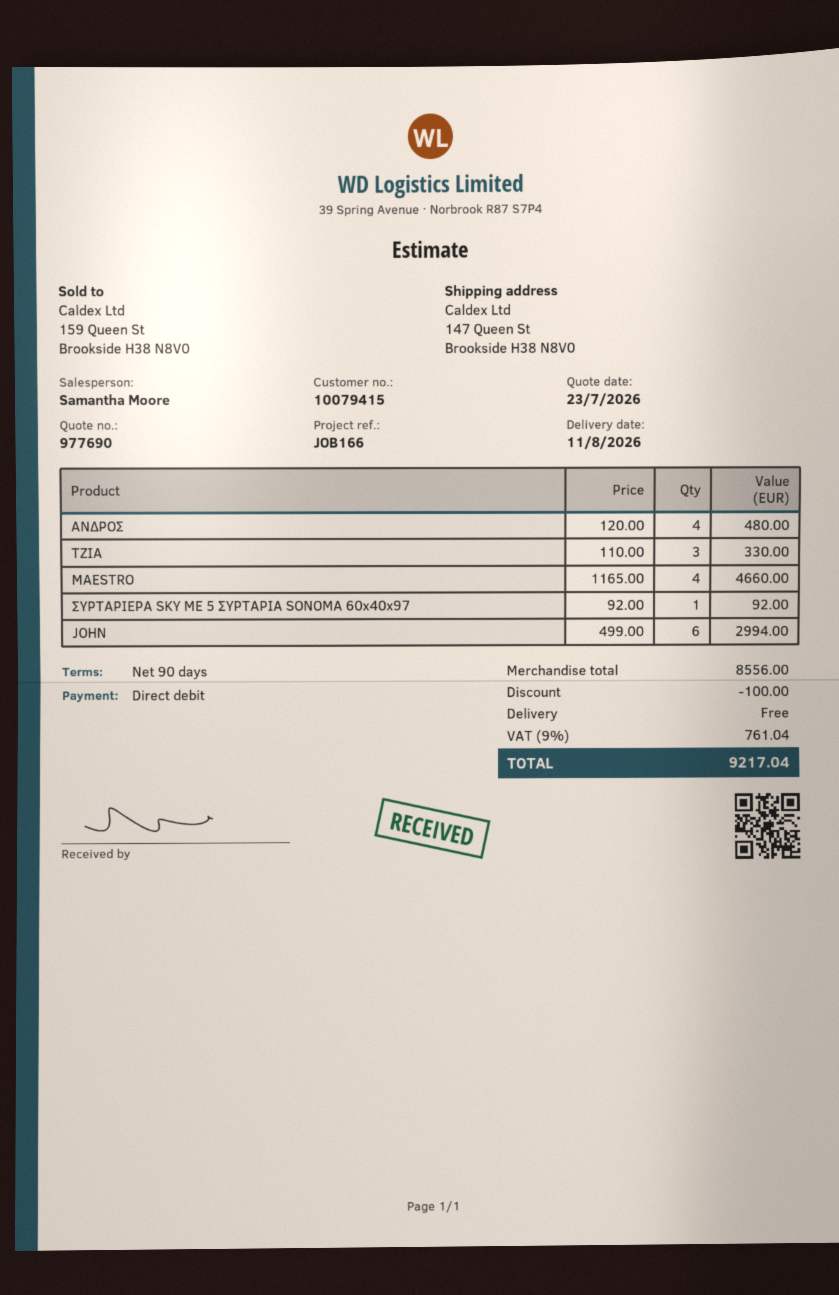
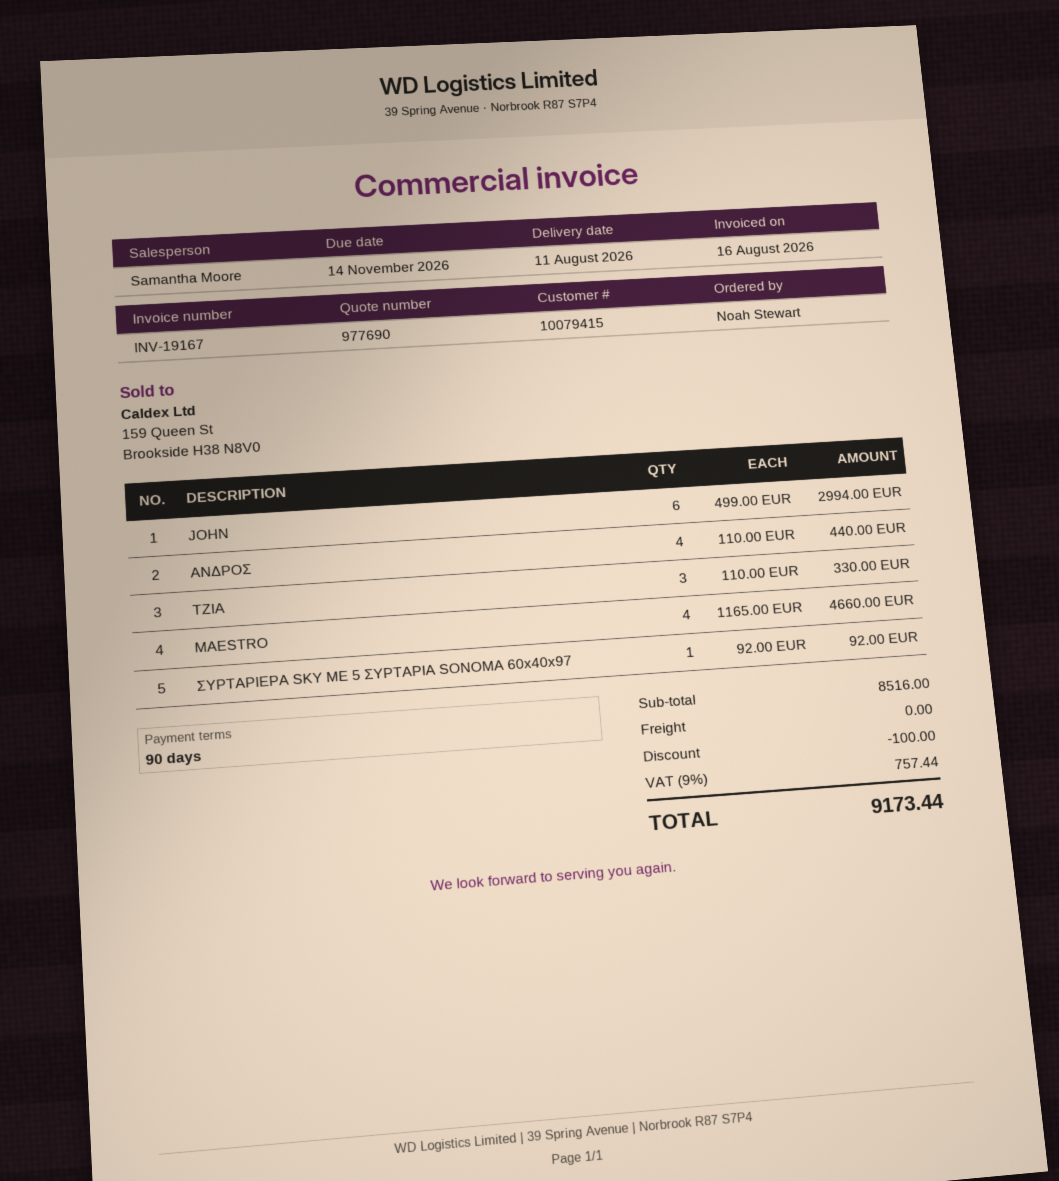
ΑΝΔΡΟΣ: 4 x 120.00 = 480.00 -> 4 x 110.00 = 440.00
subtotal: 8556.00 -> 8516.00
tax: 9% = 761.04 -> 9% = 757.44
total: 9217.04 -> 9173.44

